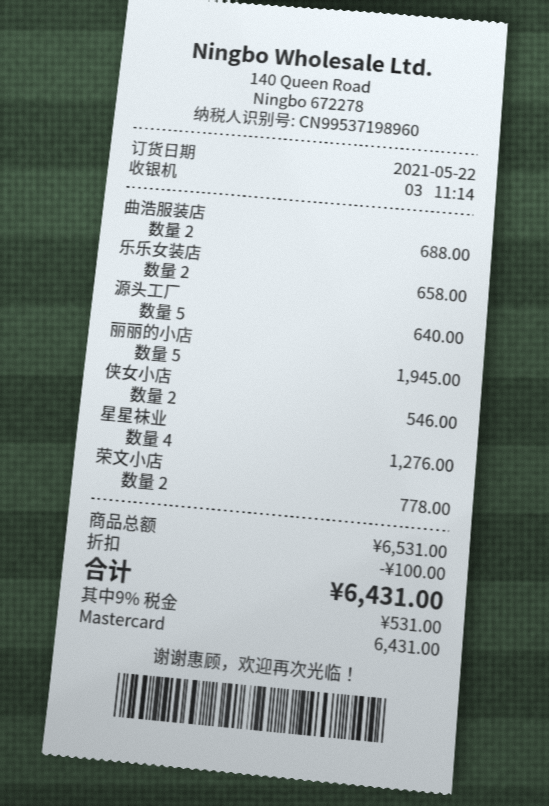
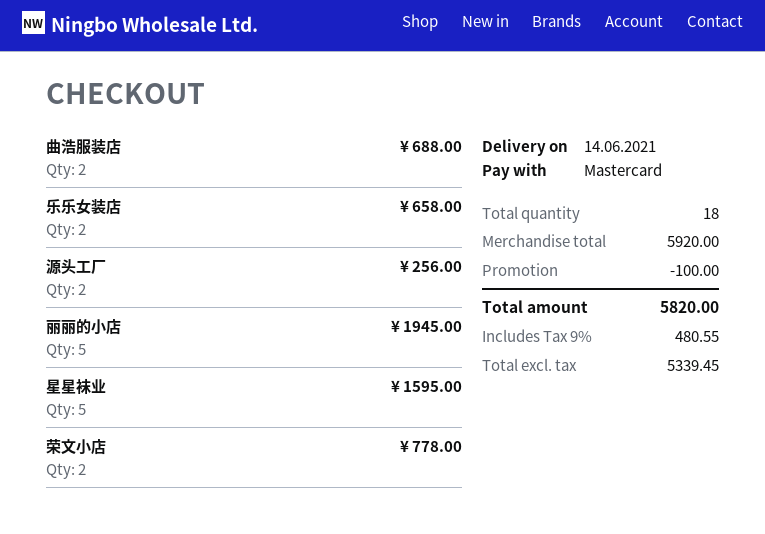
源头工厂: 5 for 640.00 -> 2 for 256.00
侠女小店: 2 for 546.00 -> none
星星袜业: 4 for 1276.00 -> 5 for 1595.00
subtotal: 6531.00 -> 5920.00
tax: 9% = 531.00 -> 9% = 480.55
total: 6431.00 -> 5820.00

